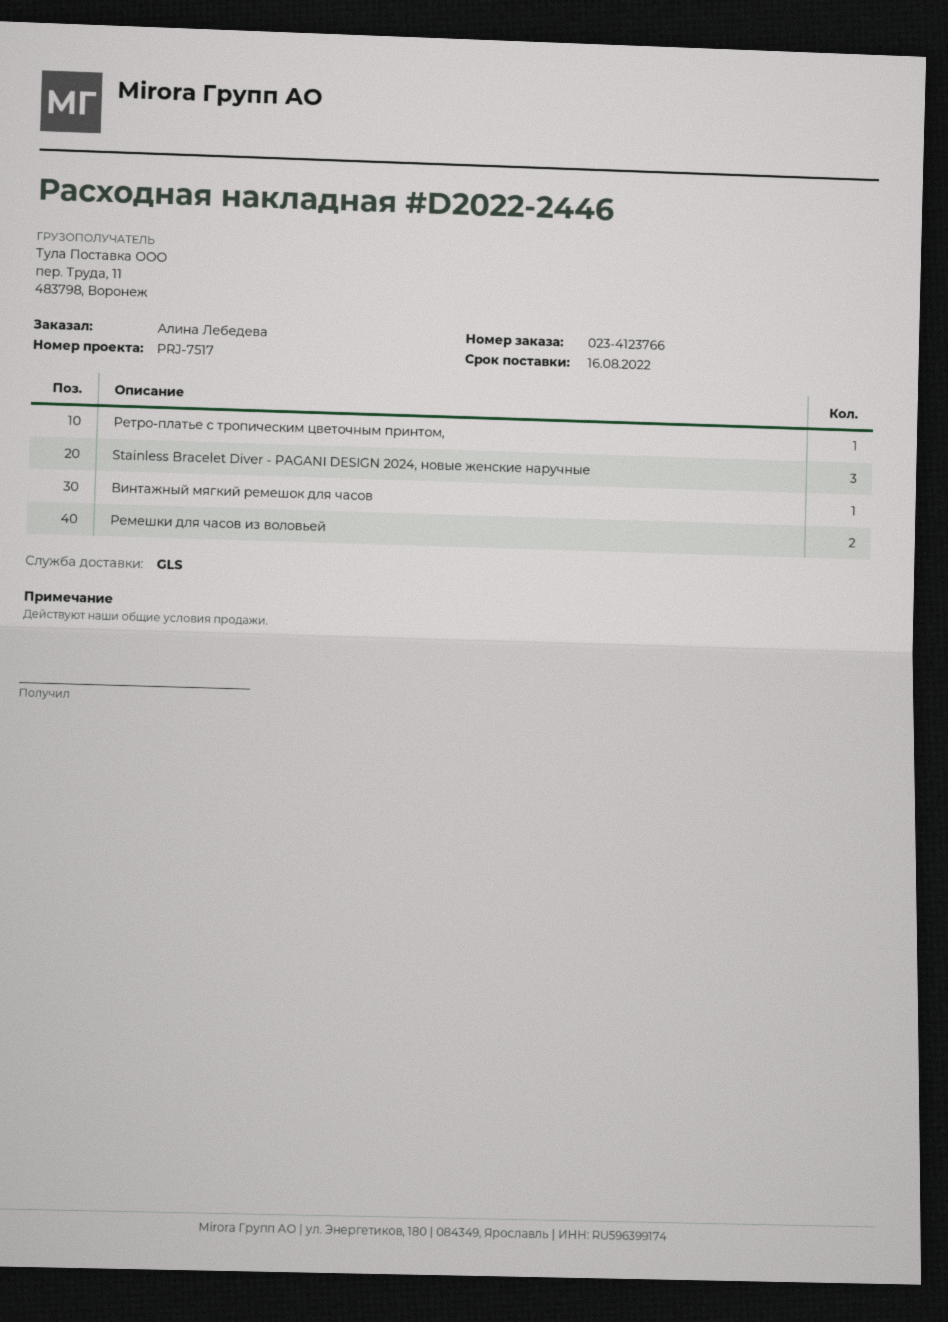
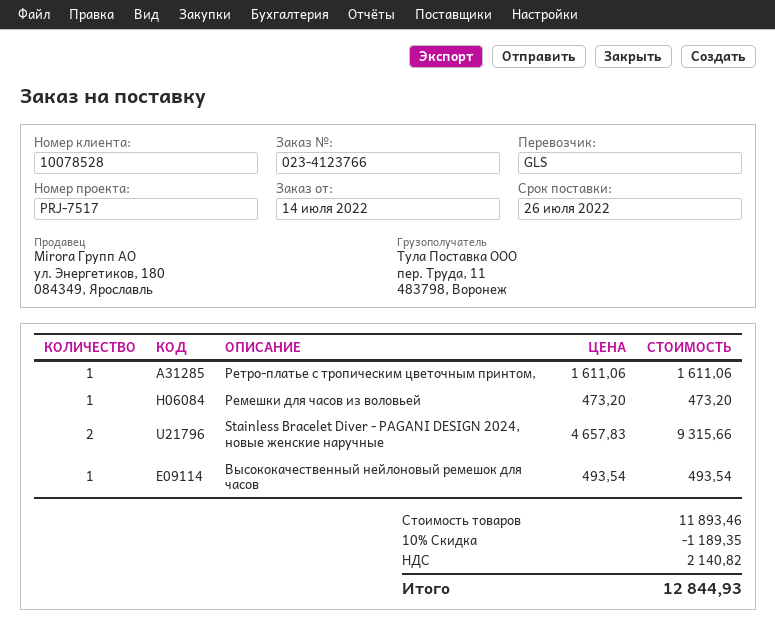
delivery date: 2022-08-16 -> 2022-07-26
Stainless Bracelet Diver - PAGANI DESIGN 2024, новые женские наручные: 3 -> 2
Винтажный мягкий ремешок для часов: 1 -> none
Ремешки для часов из воловьей: 2 -> 1
Высококачественный нейлоновый ремешок для часов: none -> 1

